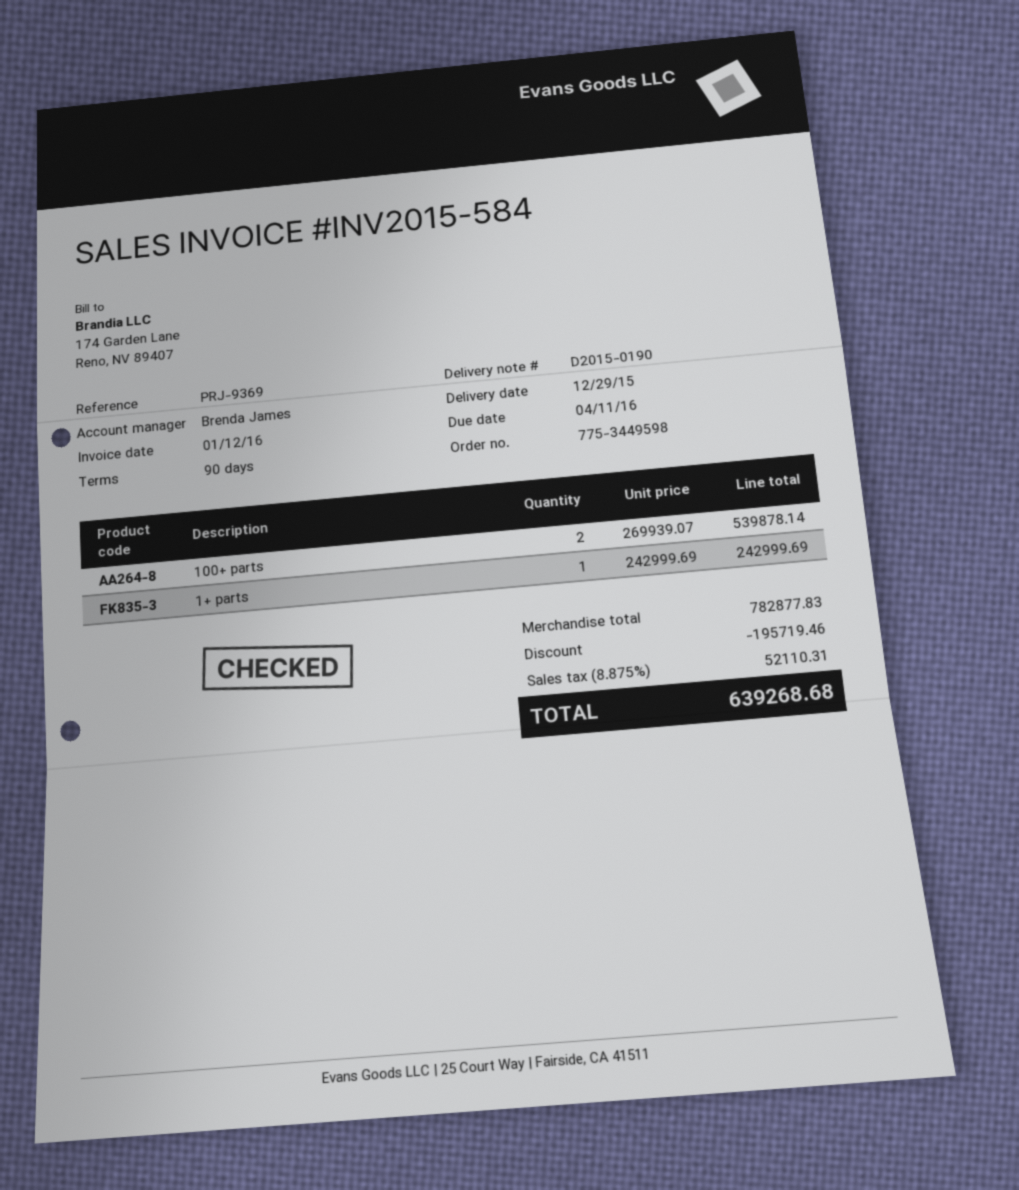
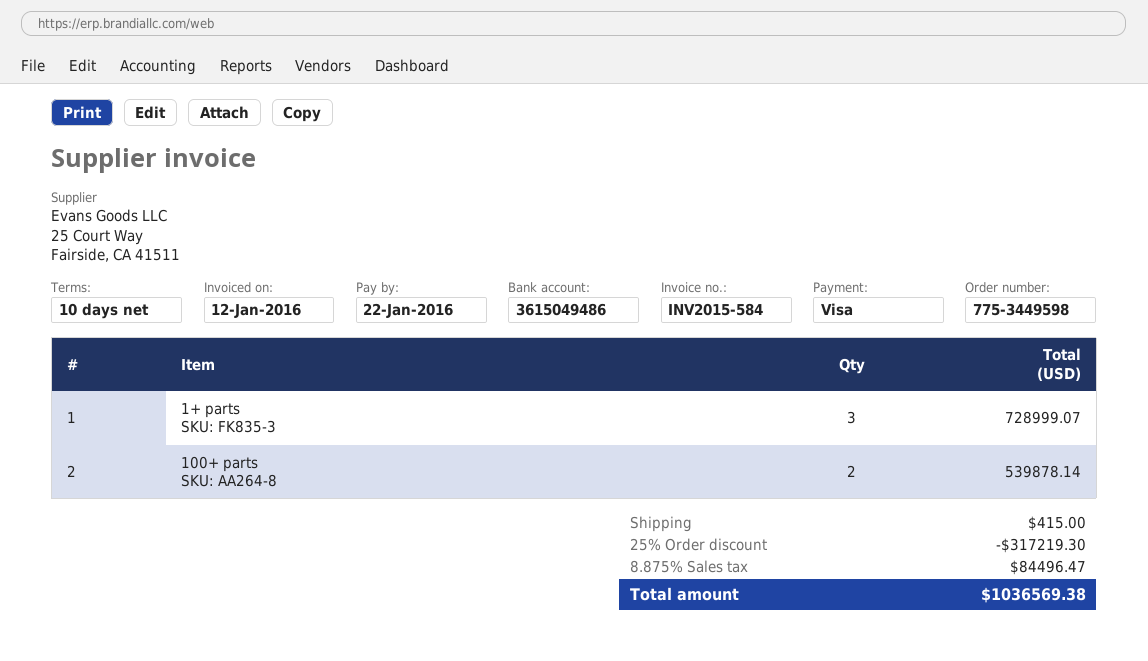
payment terms: 90 days -> 10 days
due date: 2016-04-11 -> 2016-01-22
1+ parts: 1 for 242999.69 -> 3 for 728999.07
discount: 195719.46 -> 317219.30
shipping: none -> 415.00
tax: 8.875% = 52110.31 -> 8.875% = 84496.47
total: 639268.68 -> 1036569.38

